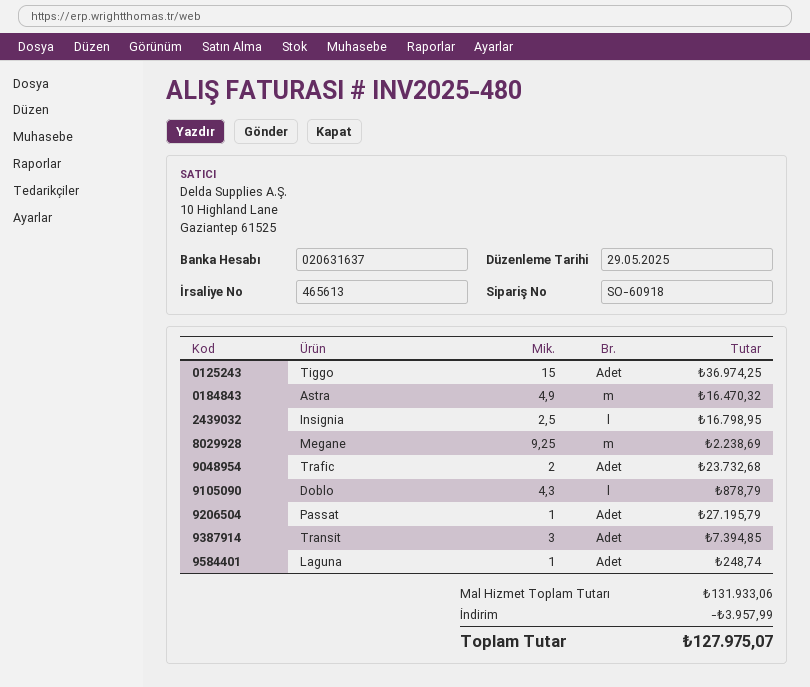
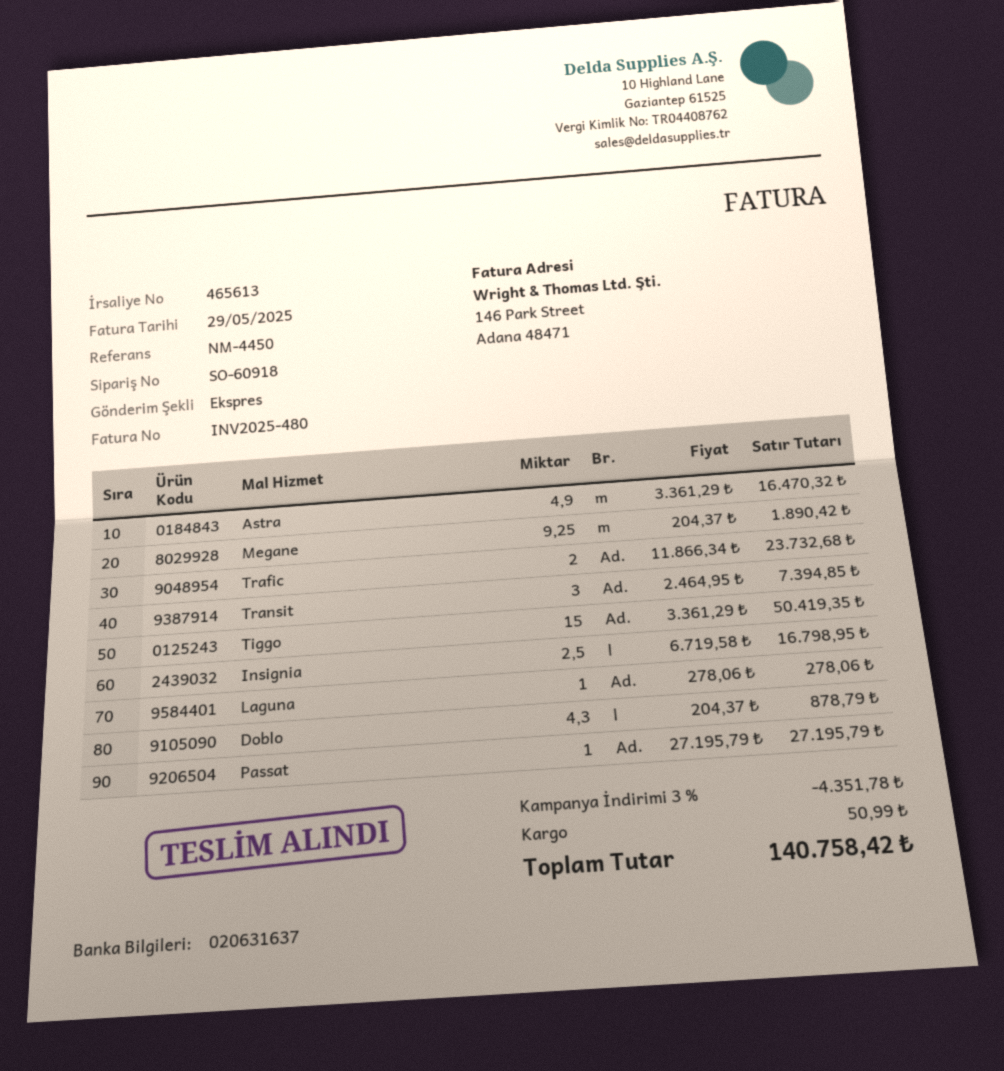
Tiggo: 15 for 36974.25 -> 15 for 50419.35
Megane: 9.25 for 2238.69 -> 9.25 for 1890.42
Laguna: 1 for 248.74 -> 1 for 278.06
discount: 3957.99 -> 4351.78
shipping: none -> 50.99
total: 127975.07 -> 140758.42

